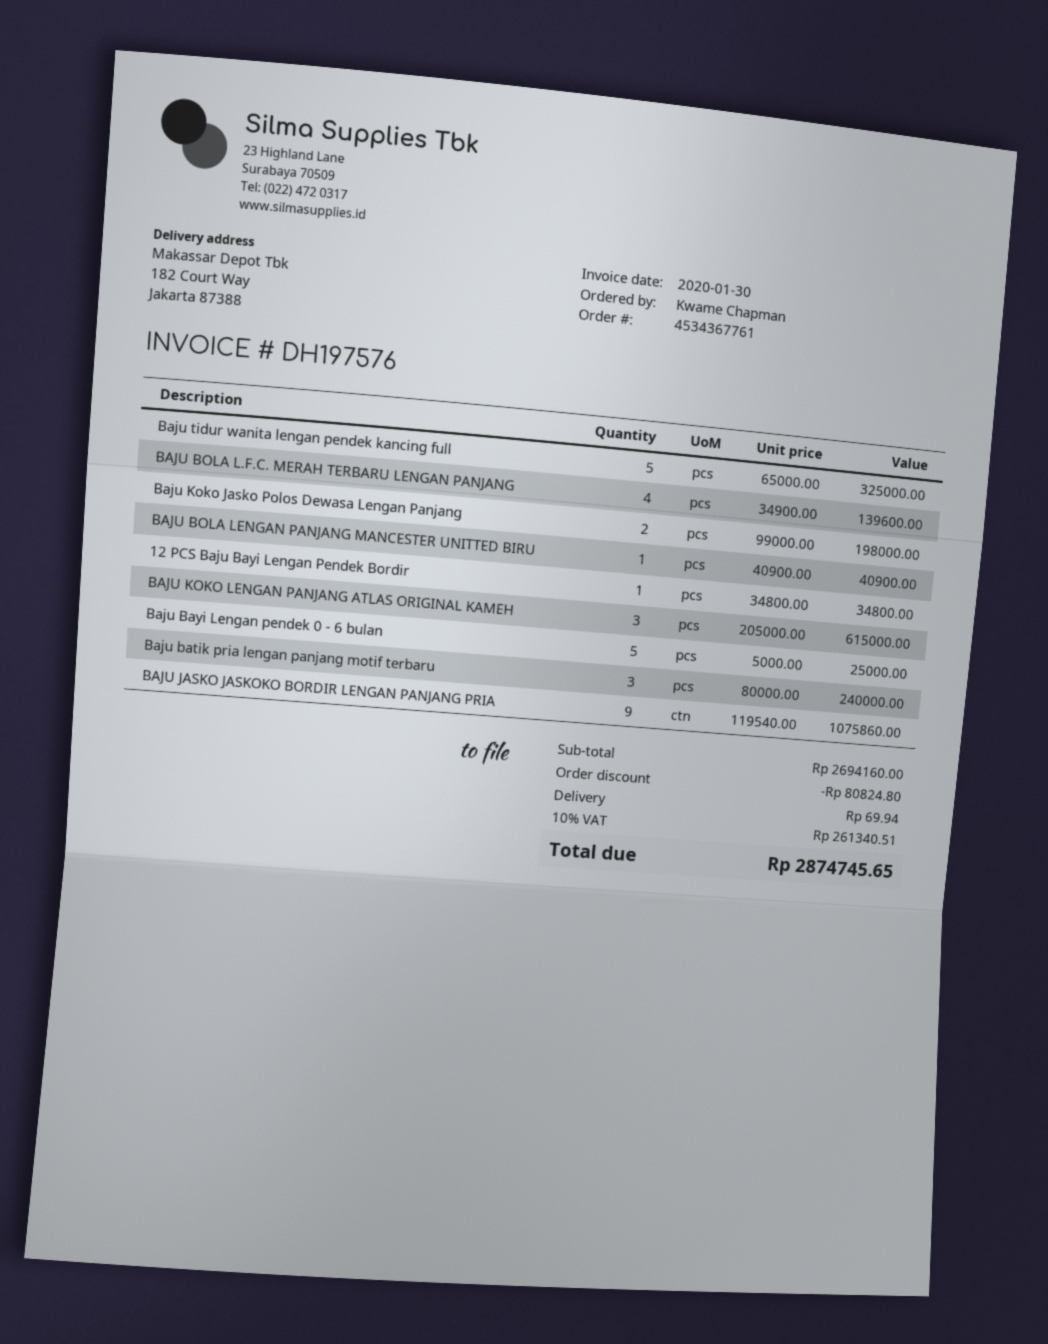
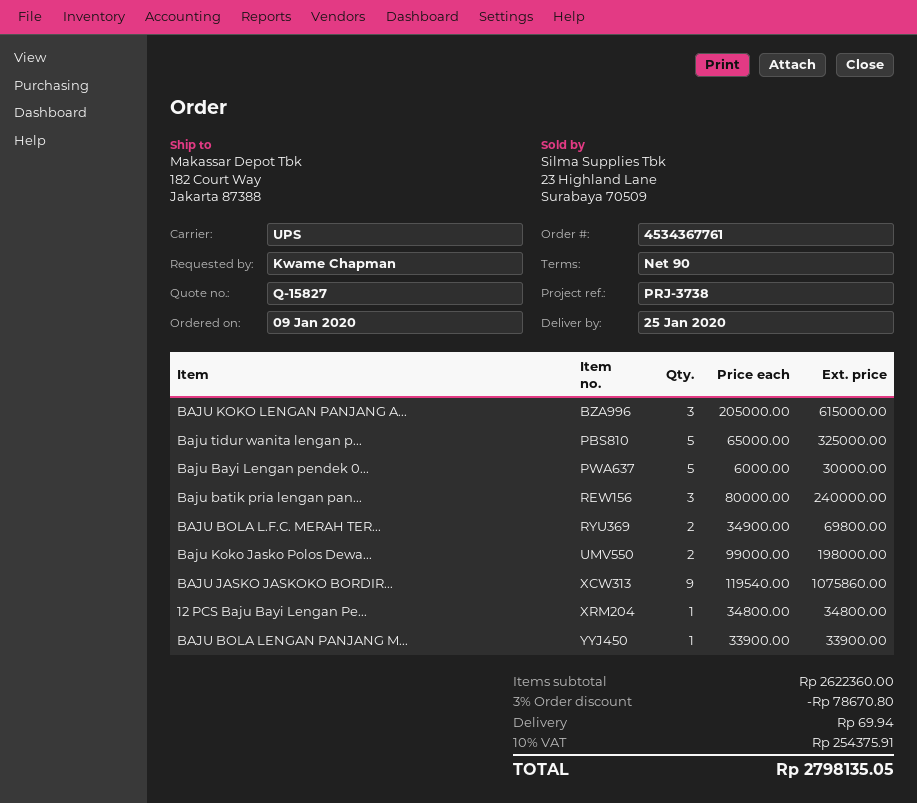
BAJU BOLA L.F.C. MERAH TERBARU LENGAN PANJANG: 4 x 34900.00 = 139600.00 -> 2 x 34900.00 = 69800.00
BAJU BOLA LENGAN PANJANG MANCESTER UNITTED BIRU: 1 x 40900.00 = 40900.00 -> 1 x 33900.00 = 33900.00
Baju Bayi Lengan pendek 0 - 6 bulan: 5 x 5000.00 = 25000.00 -> 5 x 6000.00 = 30000.00
subtotal: 2694160.00 -> 2622360.00
discount: 80824.80 -> 78670.80
tax: 10% = 261340.51 -> 10% = 254375.91
total: 2874745.65 -> 2798135.05

